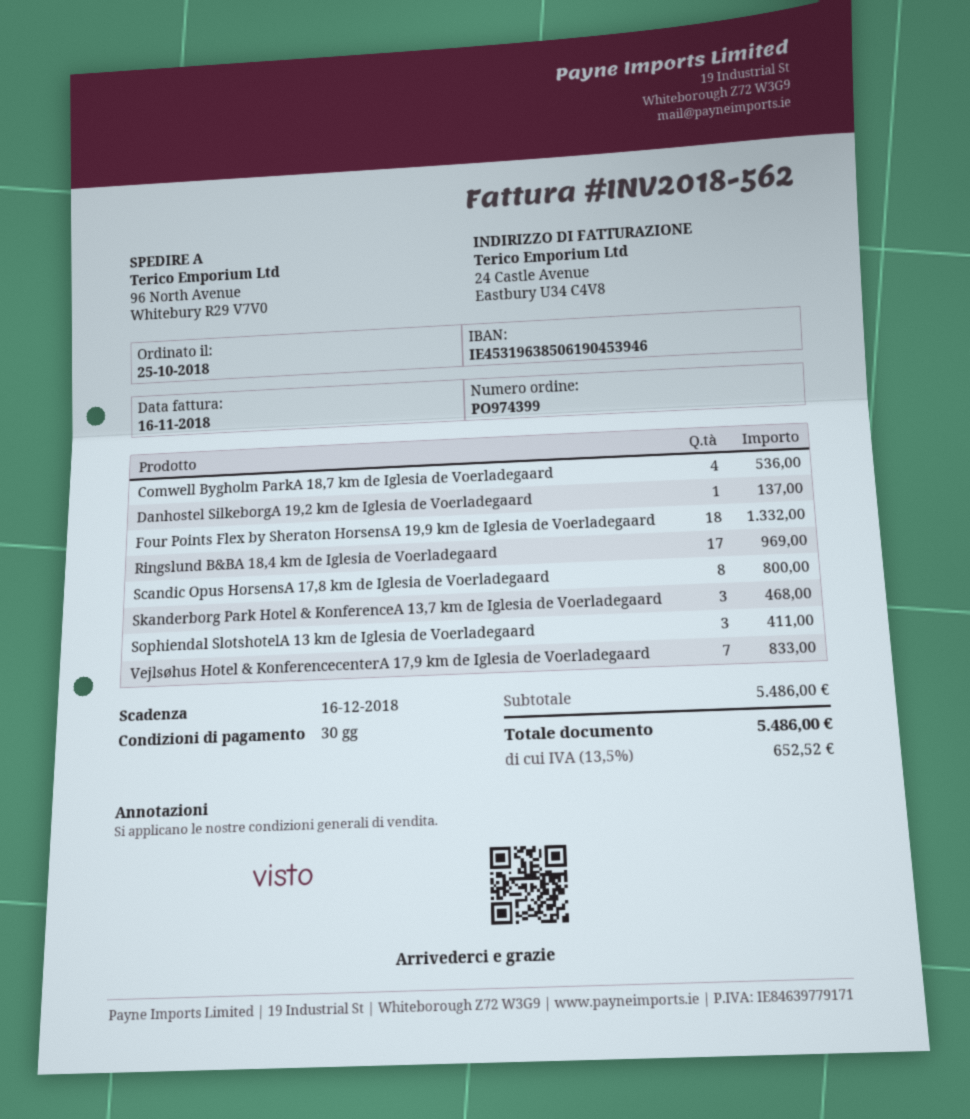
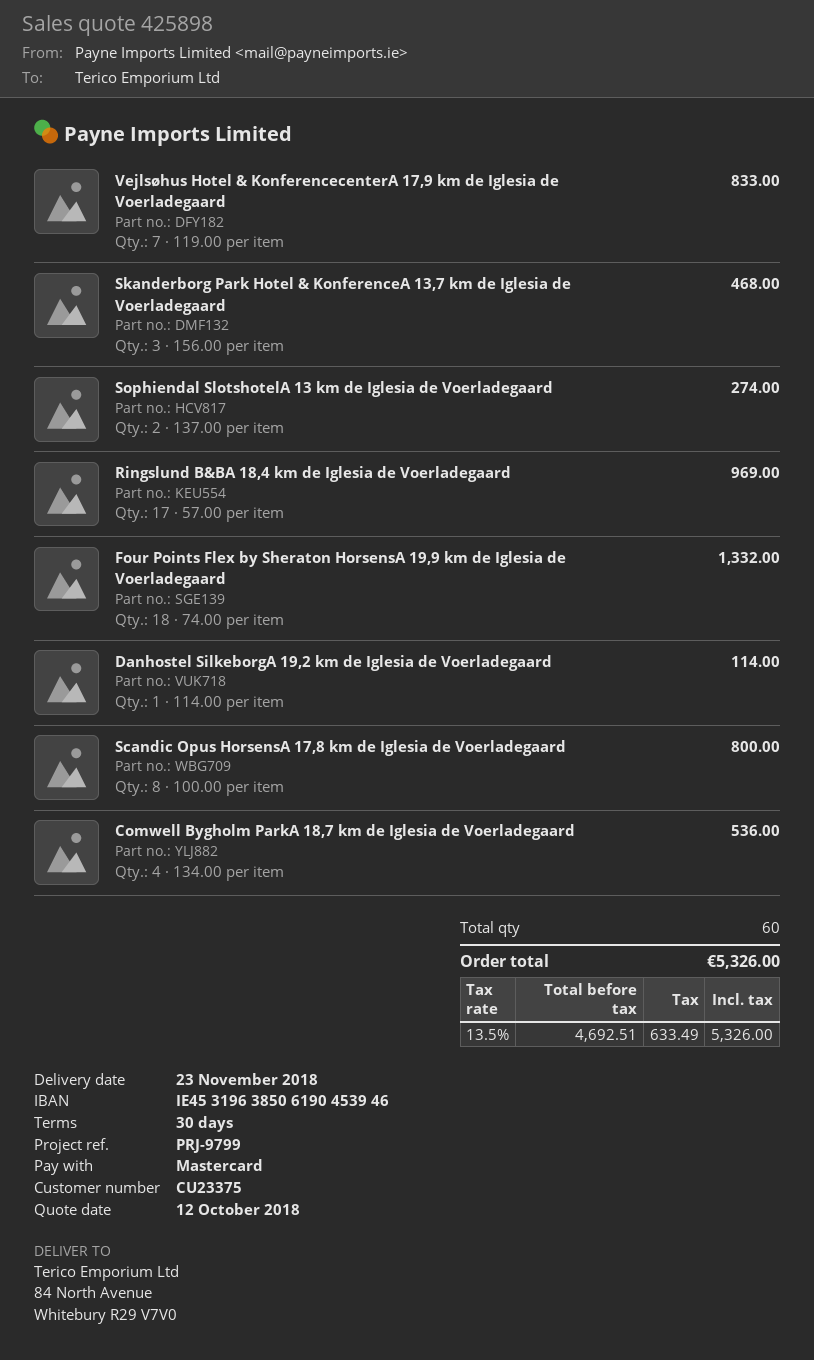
ship to: 96 North Avenue, Whitebury R29 V7V0 -> 84 North Avenue, Whitebury R29 V7V0
Danhostel SilkeborgA 19,2 km de Iglesia de Voerladegaard: 1 for 137.00 -> 1 for 114.00
Sophiendal SlotshotelA 13 km de Iglesia de Voerladegaard: 3 for 411.00 -> 2 for 274.00
tax: 13.5% = 652.52 -> 13.5% = 633.49
total: 5486.00 -> 5326.00

